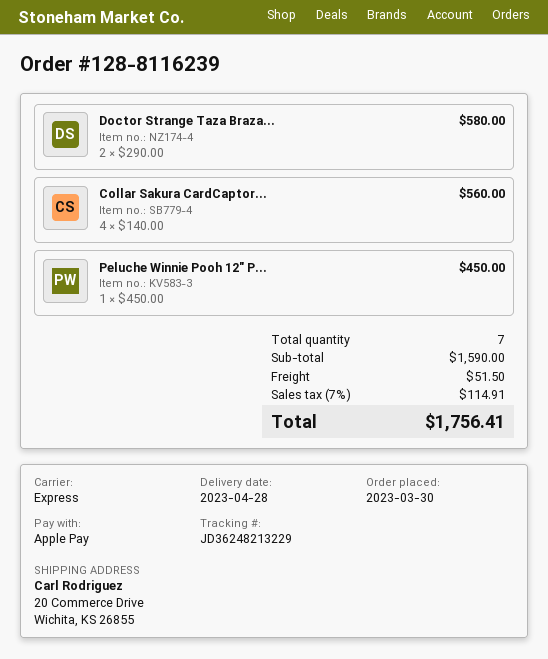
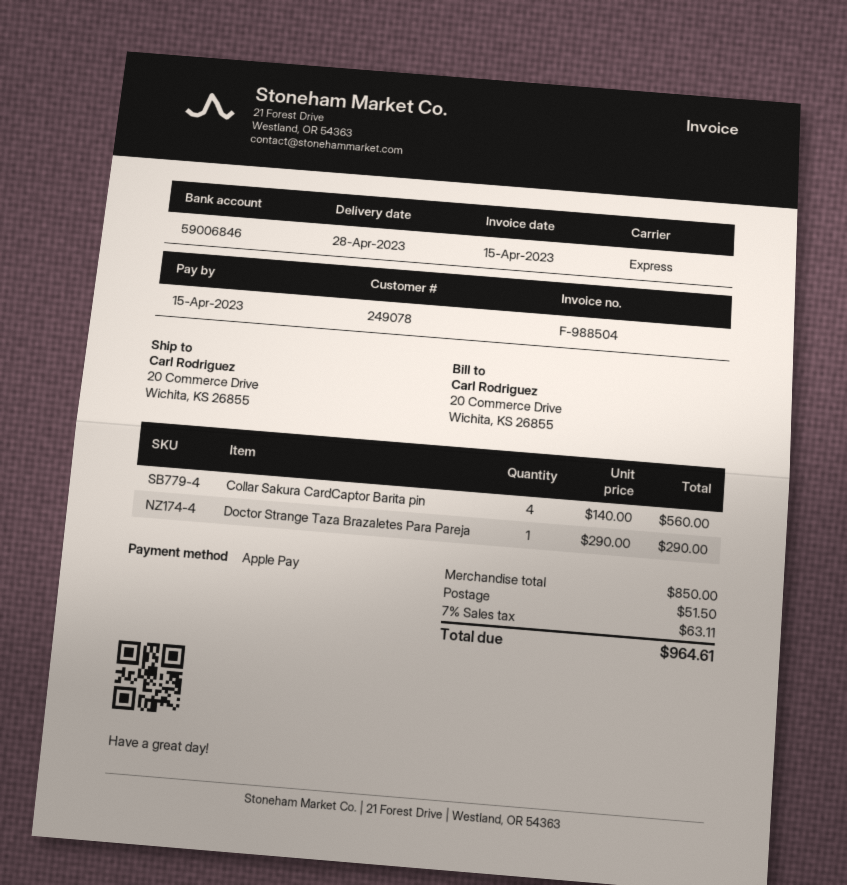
Doctor Strange Taza Braza...: 2 x 290.00 = 580.00 -> 1 x 290.00 = 290.00
Peluche Winnie Pooh 12" P...: 1 x 450.00 = 450.00 -> none
subtotal: 1590.00 -> 850.00
tax: 7% = 114.91 -> 7% = 63.11
total: 1756.41 -> 964.61

